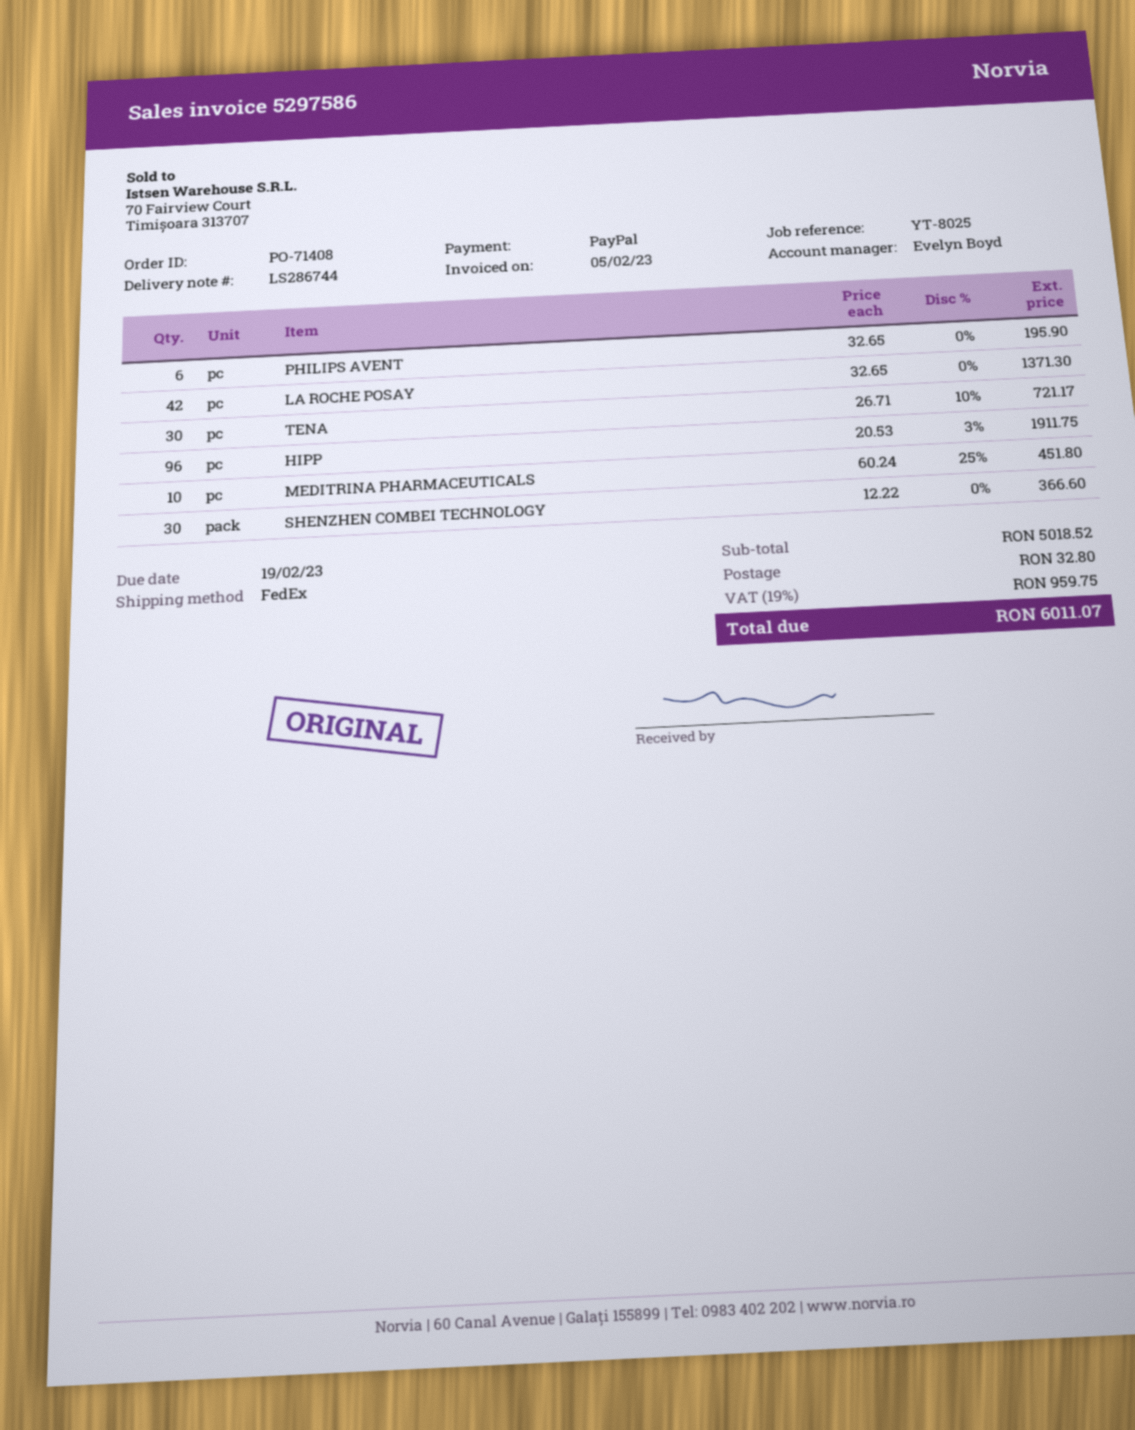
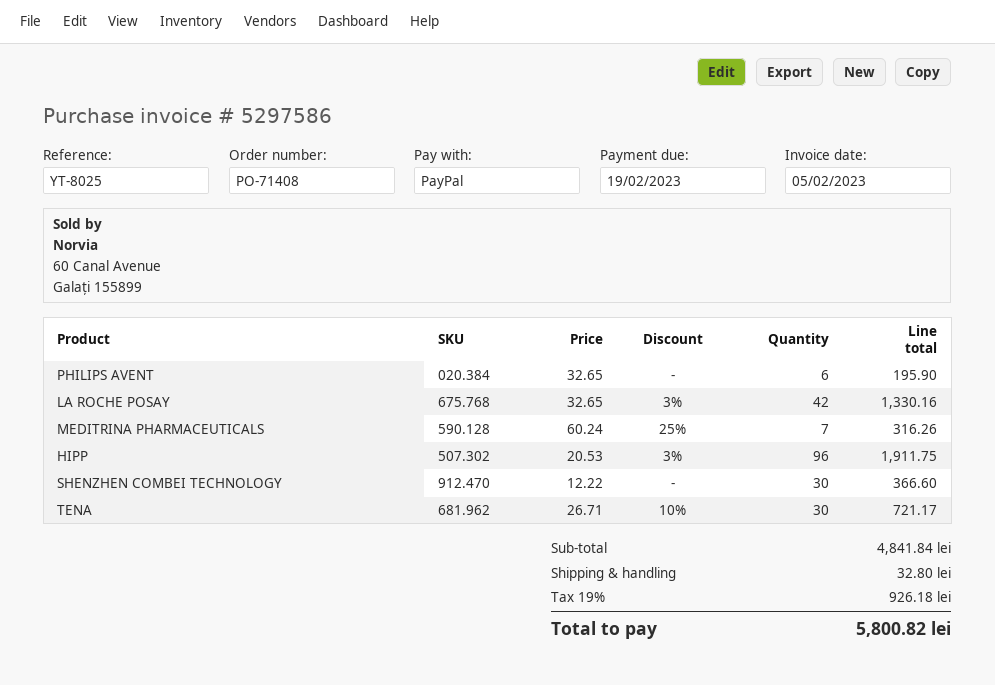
LA ROCHE POSAY: 42 x 32.65 = 1371.30 -> 42 x 32.65 - 3% = 1330.16
MEDITRINA PHARMACEUTICALS: 10 x 60.24 - 25% = 451.80 -> 7 x 60.24 - 25% = 316.26
subtotal: 5018.52 -> 4841.84
tax: 19% = 959.75 -> 19% = 926.18
total: 6011.07 -> 5800.82

